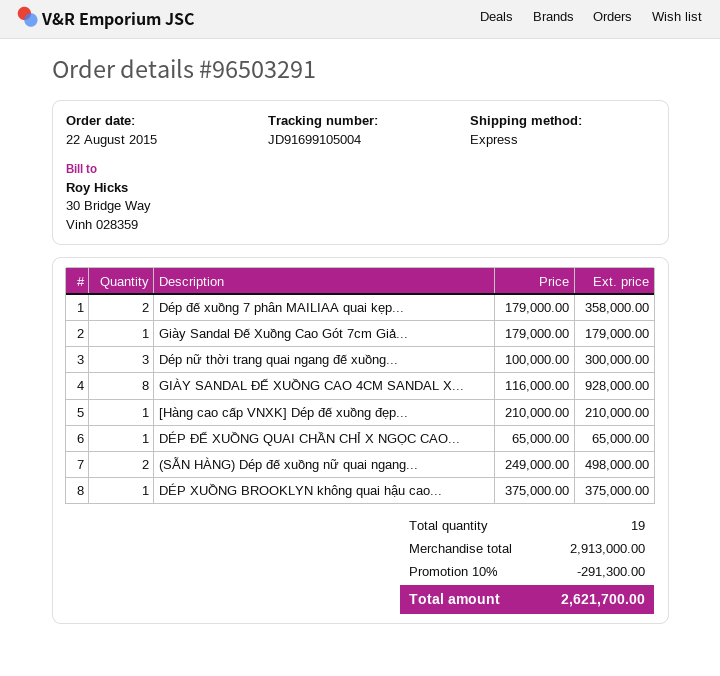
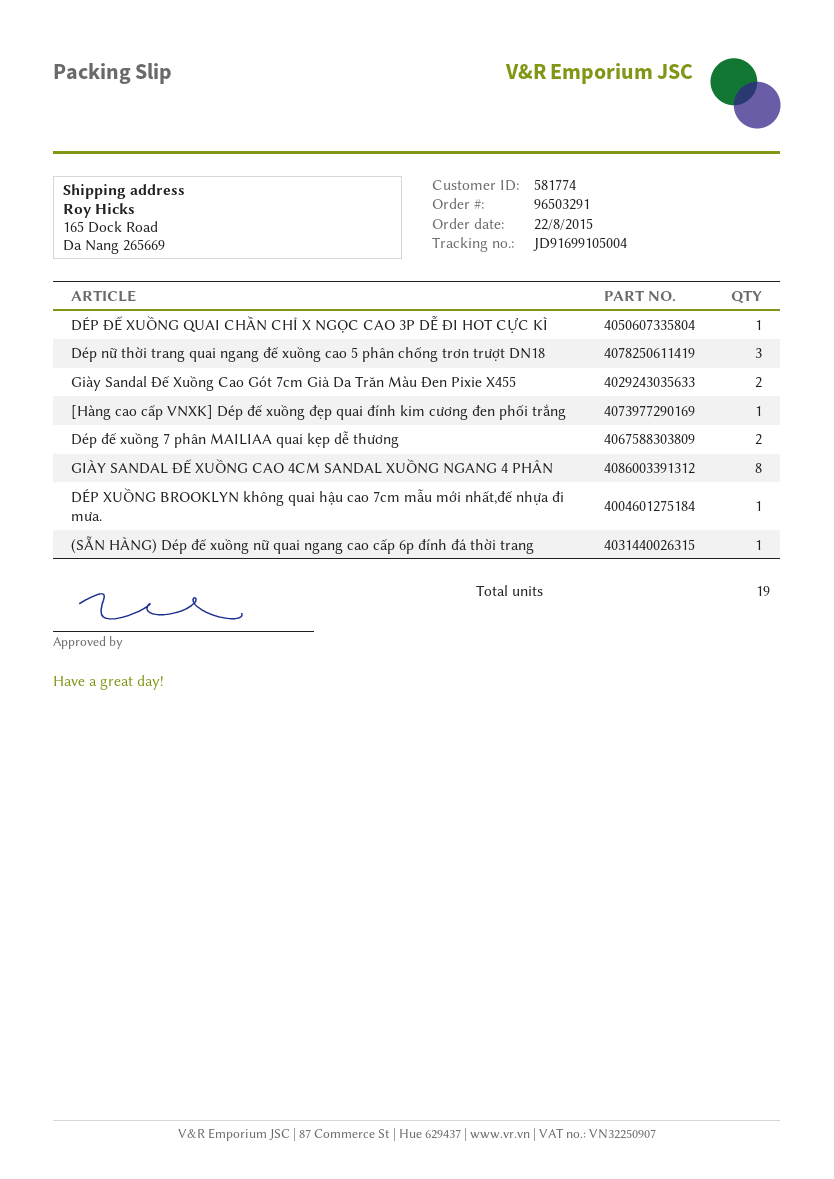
Giày Sandal Đế Xuồng Cao Gót 7cm Giả...: 1 -> 2
(SẴN HÀNG) Dép đế xuồng nữ quai ngang...: 2 -> 1

